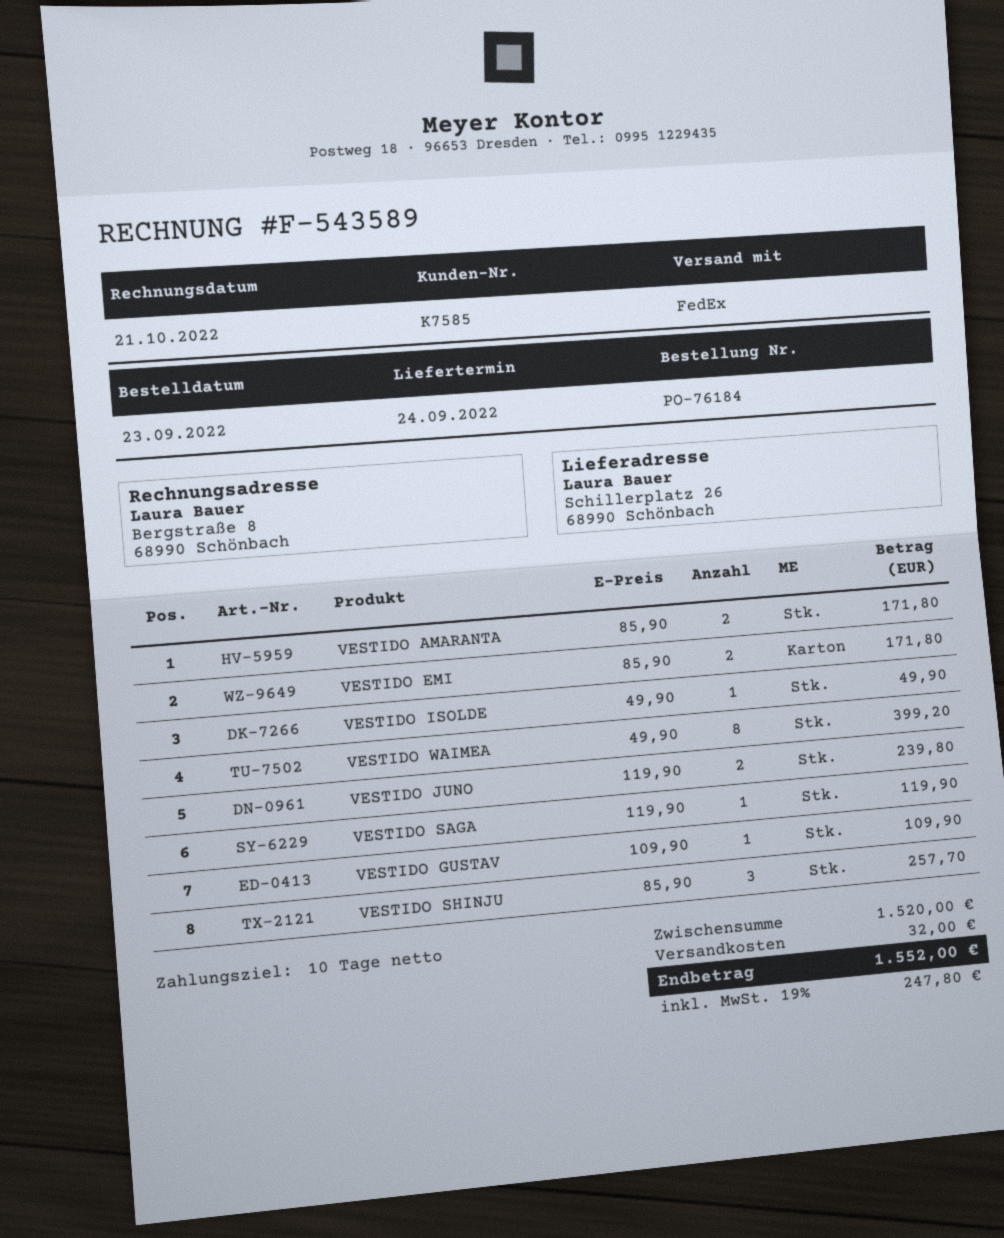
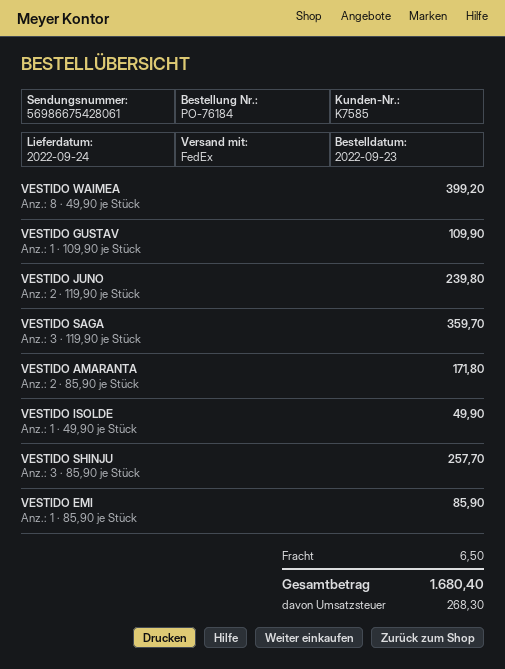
VESTIDO EMI: 2 x 85.90 = 171.80 -> 1 x 85.90 = 85.90
VESTIDO SAGA: 1 x 119.90 = 119.90 -> 3 x 119.90 = 359.70
shipping: 32.00 -> 6.50
tax: 247.80 -> 268.30
total: 1552.00 -> 1680.40

